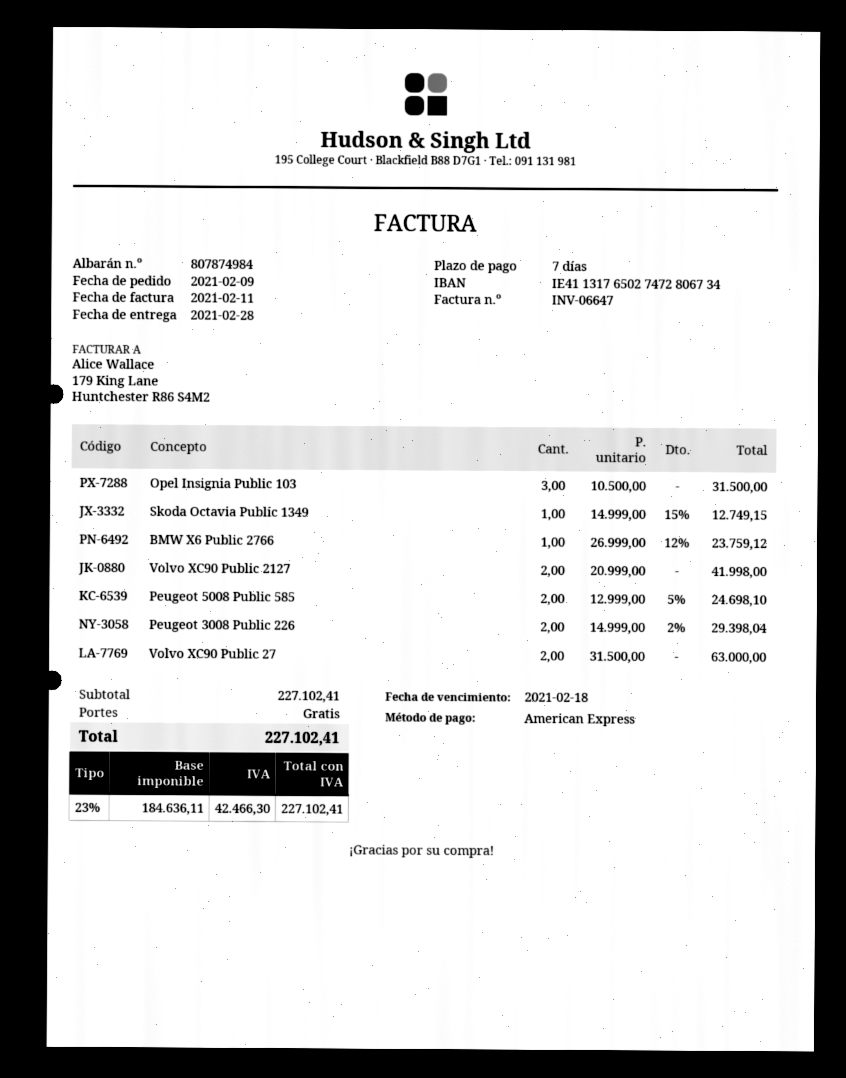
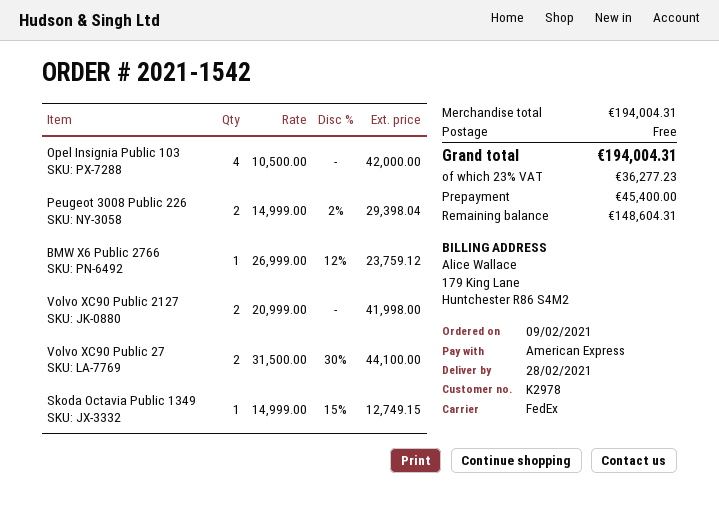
Opel Insignia Public 103: 3 x 10500.00 = 31500.00 -> 4 x 10500.00 = 42000.00
Peugeot 5008 Public 585: 2 x 12999.00 - 5% = 24698.10 -> none
Volvo XC90 Public 27: 2 x 31500.00 = 63000.00 -> 2 x 31500.00 - 30% = 44100.00
subtotal: 227102.41 -> 194004.31
tax: 23% = 42466.30 -> 23% = 36277.23
total: 227102.41 -> 194004.31

